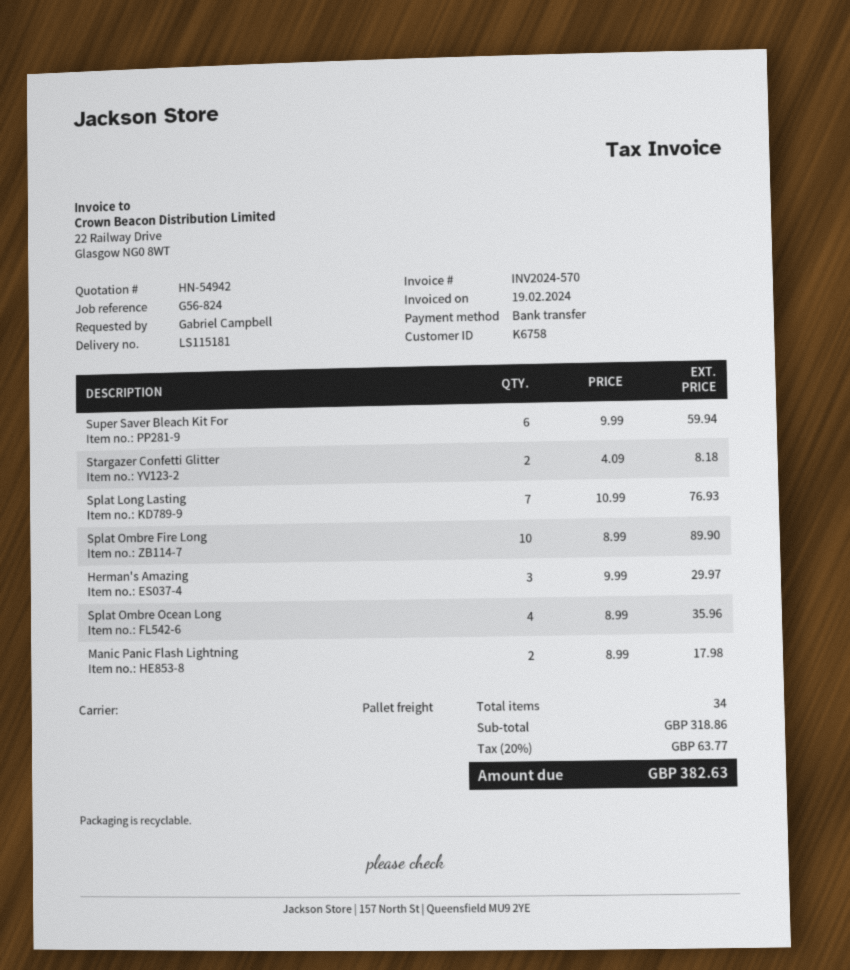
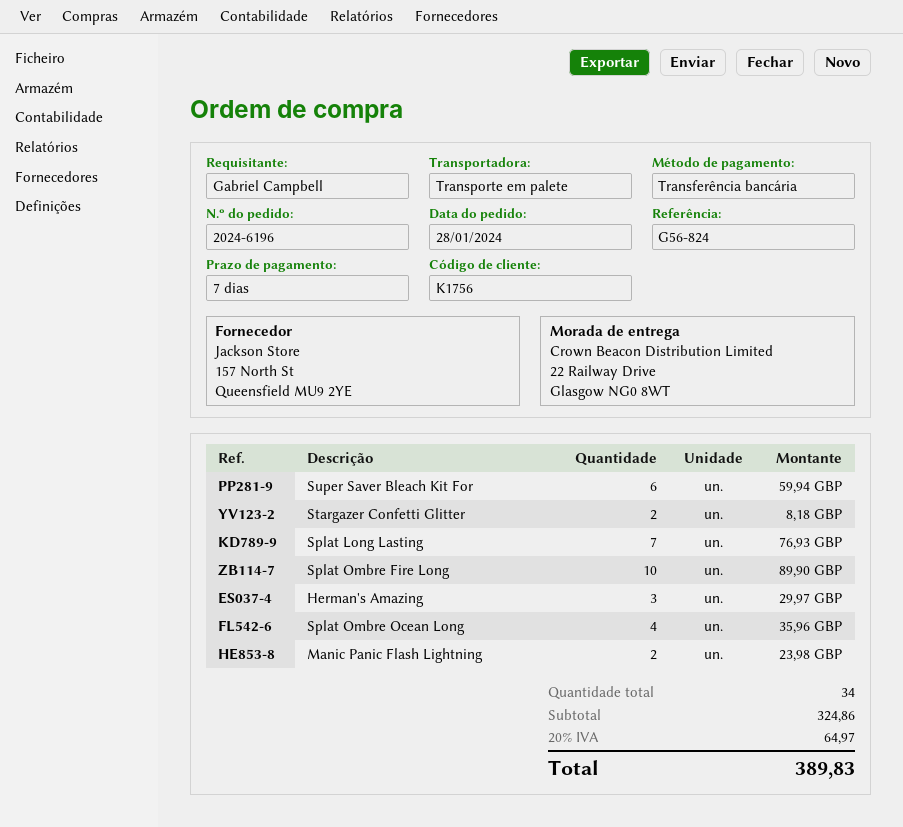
customer number: K6758 -> K1756
Manic Panic Flash Lightning: 2 for 17.98 -> 2 for 23.98
subtotal: 318.86 -> 324.86
tax: 20% = 63.77 -> 20% = 64.97
total: 382.63 -> 389.83

